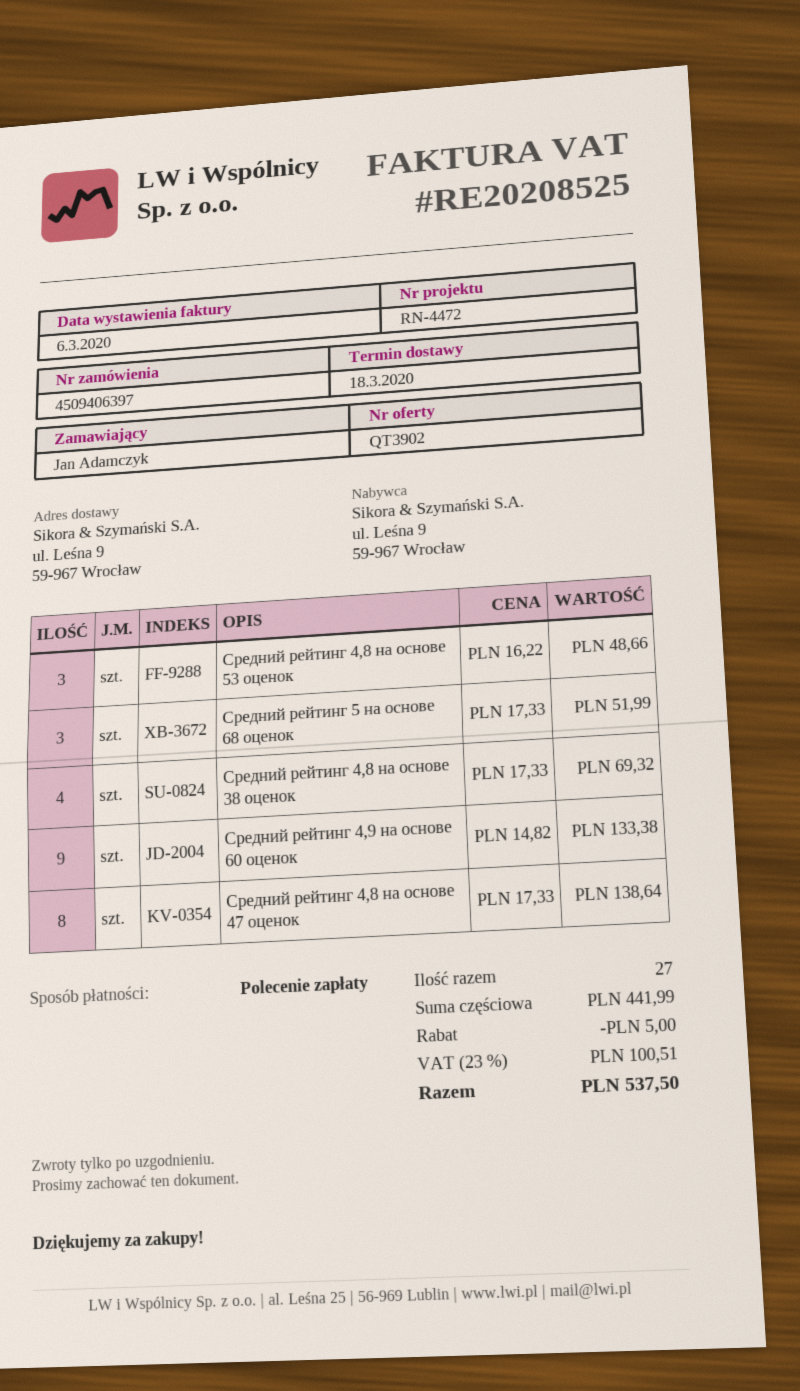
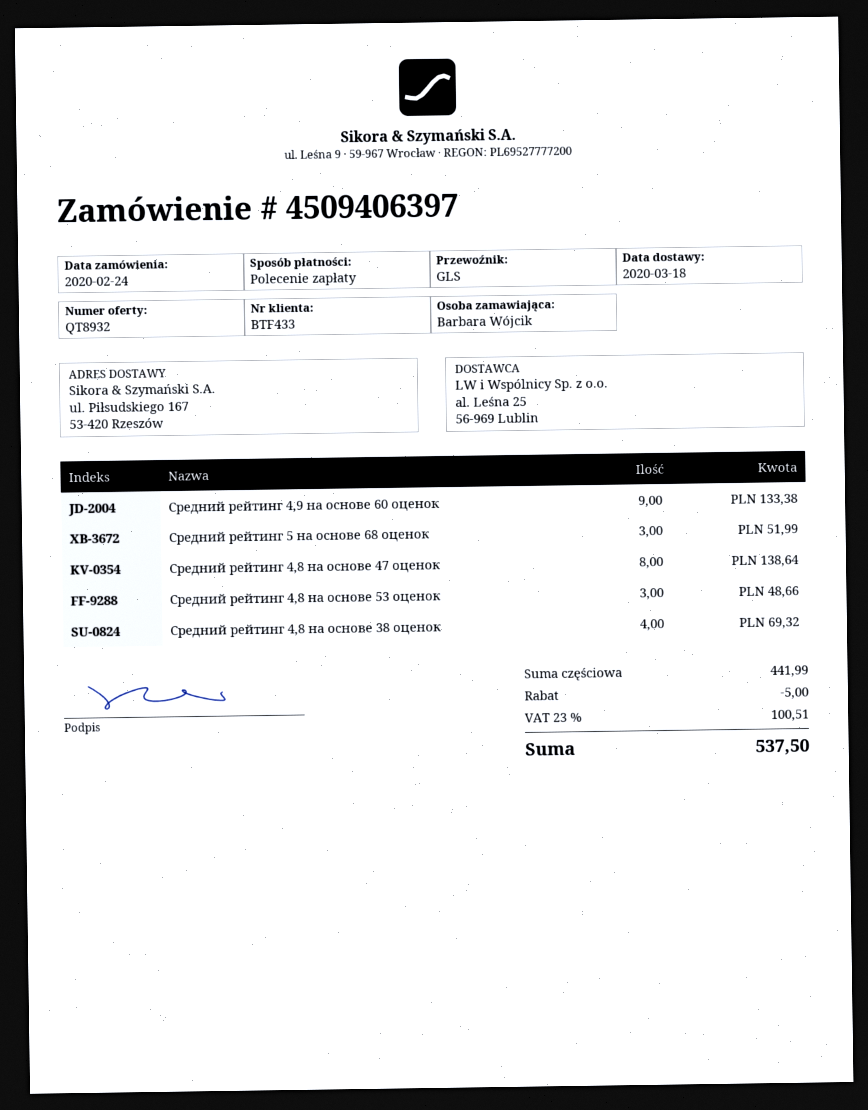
quote number: QT3902 -> QT8932
ordered by: Jan Adamczyk -> Barbara Wójcik
ship to: ul. Leśna 9, 59-967 Wrocław -> ul. Piłsudskiego 167, 53-420 Rzeszów

